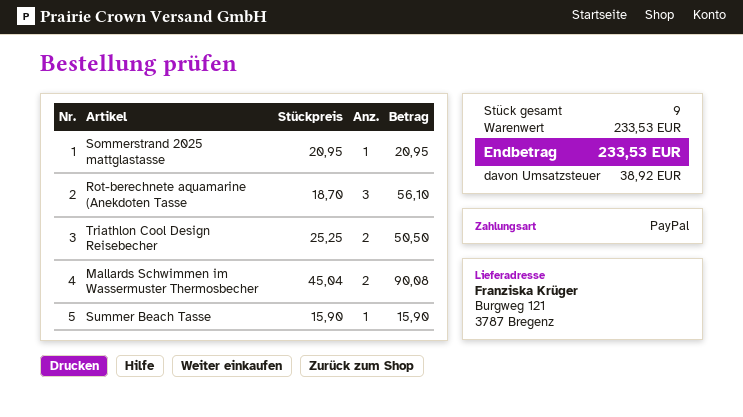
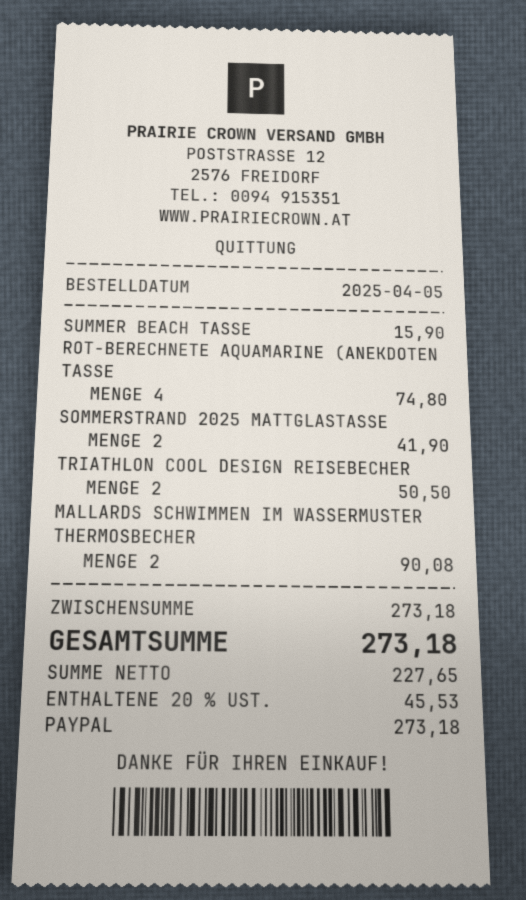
Sommerstrand 2025 mattglastasse: 1 for 20.95 -> 2 for 41.90
Rot-berechnete aquamarine (Anekdoten Tasse: 3 for 56.10 -> 4 for 74.80
subtotal: 233.53 -> 273.18
tax: 38.92 -> 45.53
total: 233.53 -> 273.18

